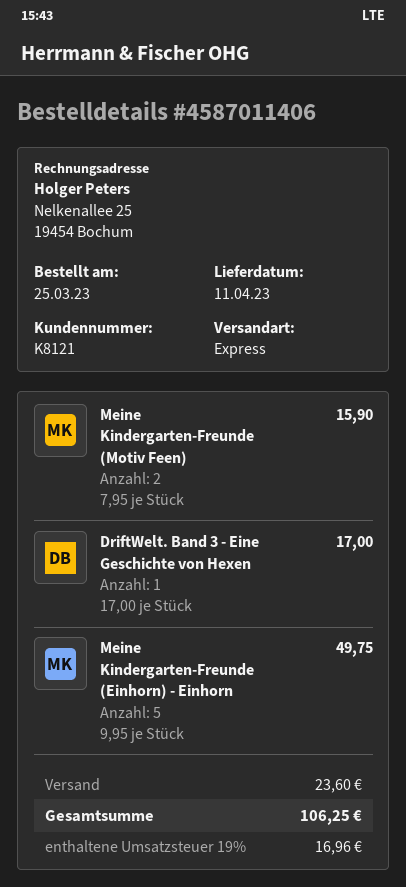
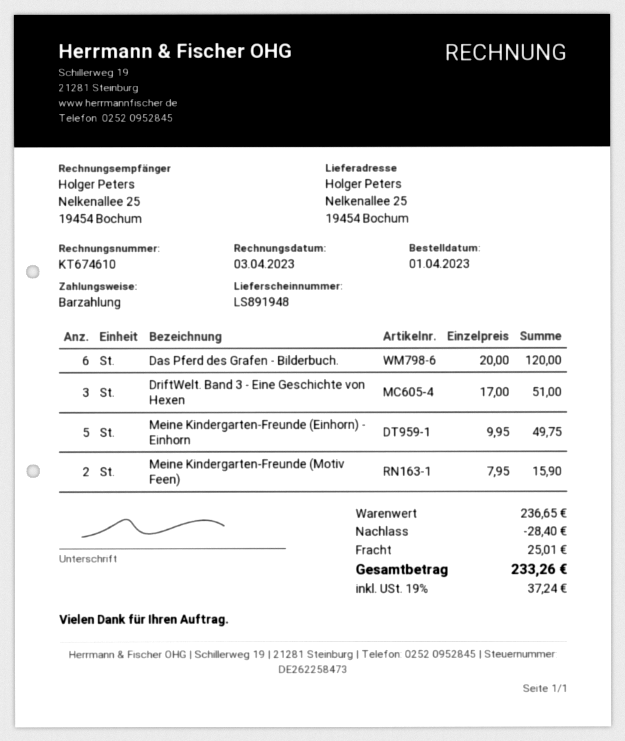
order date: 2023-03-25 -> 2023-04-01
DriftWelt. Band 3 - Eine Geschichte von Hexen: 1 x 17.00 = 17.00 -> 3 x 17.00 = 51.00
Das Pferd des Grafen - Bilderbuch.: none -> 6 x 20.00 = 120.00
discount: none -> 28.40
shipping: 23.60 -> 25.01
tax: 19% = 16.96 -> 19% = 37.24
total: 106.25 -> 233.26

